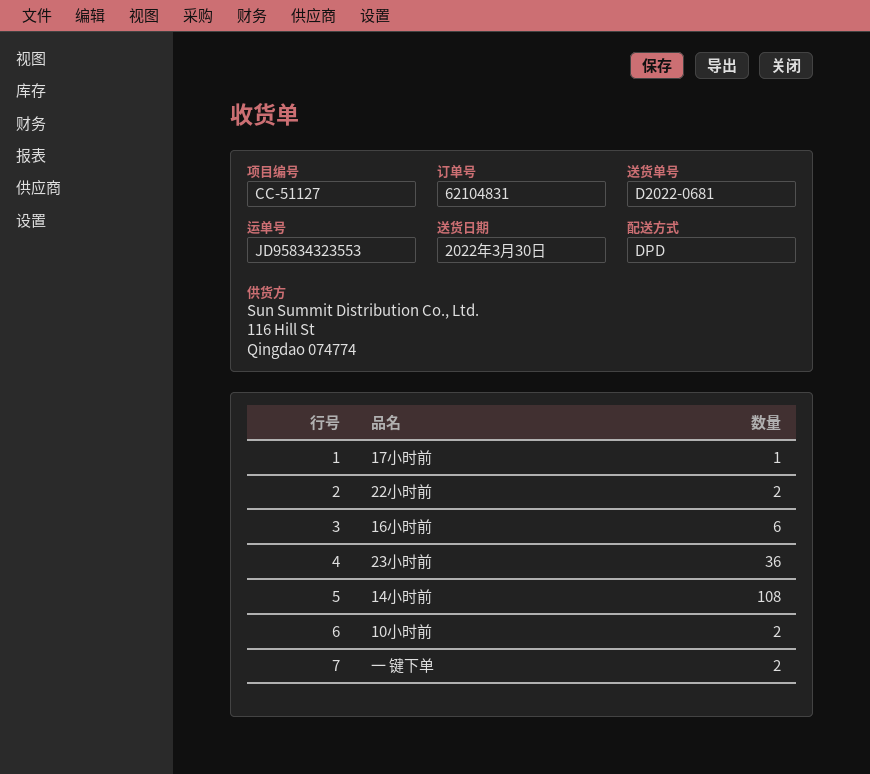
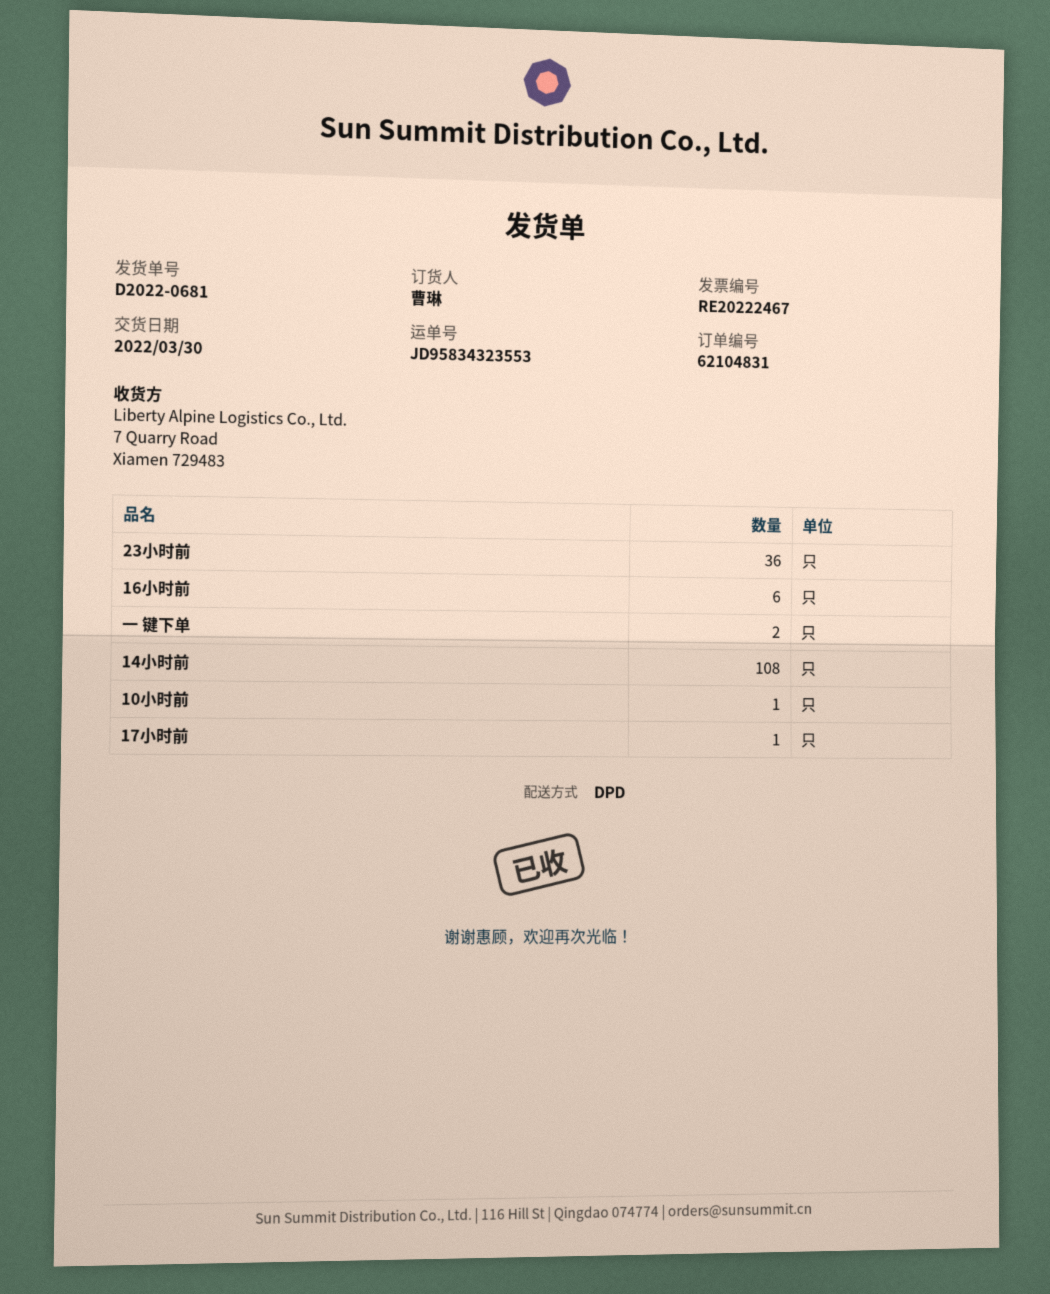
22小时前: 2 -> none
10小时前: 2 -> 1

